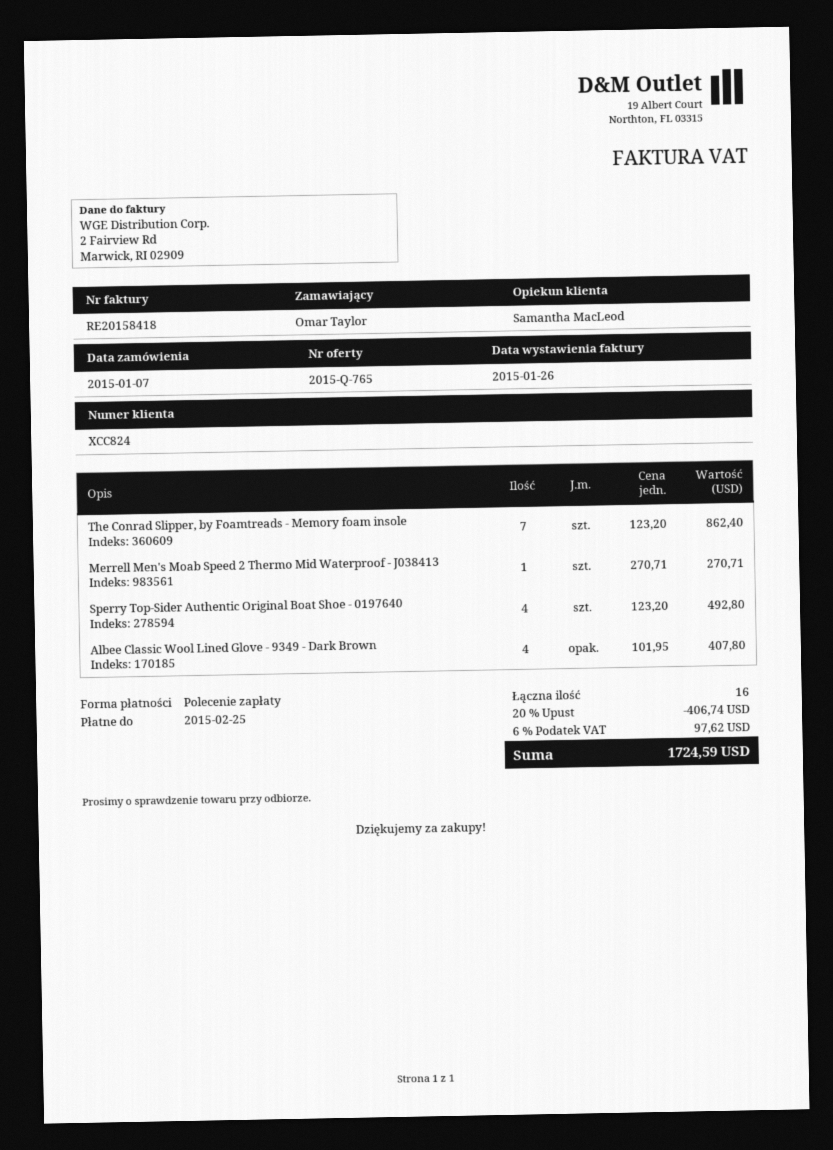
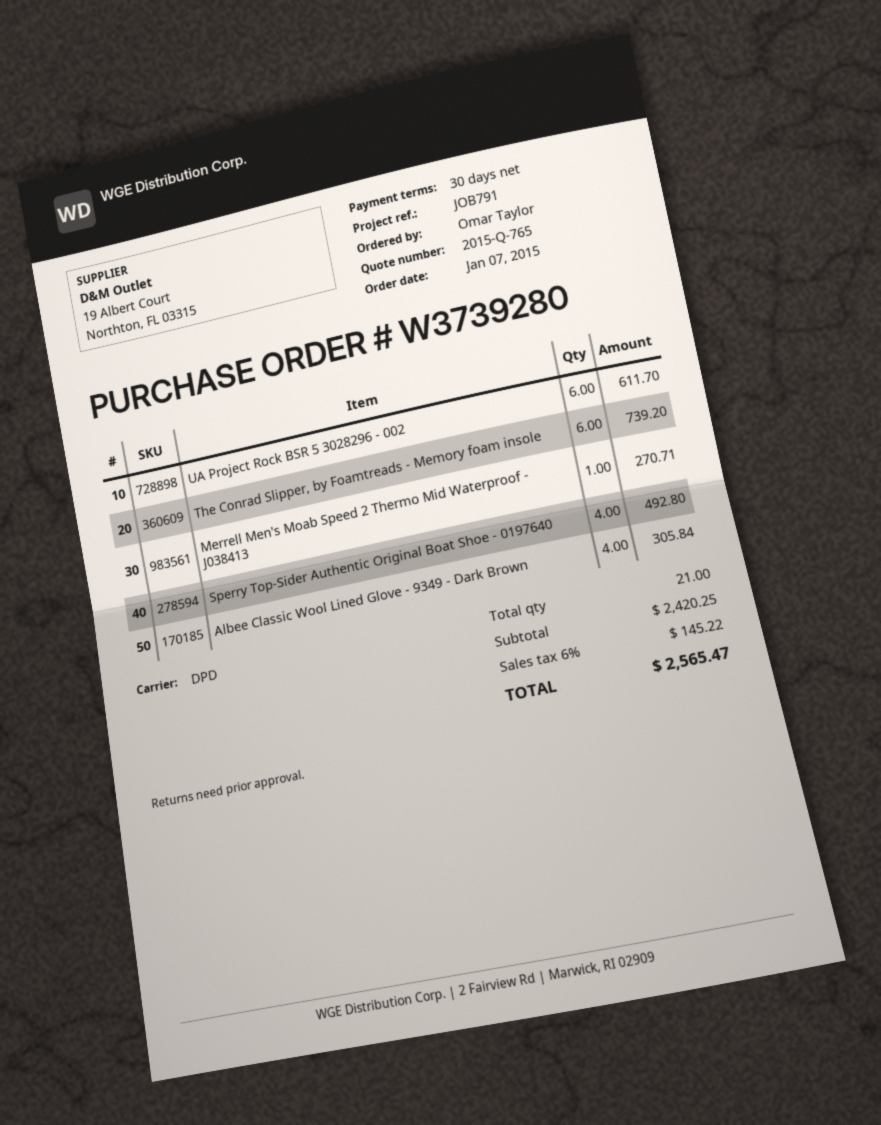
The Conrad Slipper, by Foamtreads - Memory foam insole: 7 for 862.40 -> 6 for 739.20
Albee Classic Wool Lined Glove - 9349 - Dark Brown: 4 for 407.80 -> 4 for 305.84
UA Project Rock BSR 5 3028296 - 002: none -> 6 for 611.70
total quantity: 16 -> 21
discount: 20% = 406.74 -> none
tax: 6% = 97.62 -> 6% = 145.22
total: 1724.59 -> 2565.47

